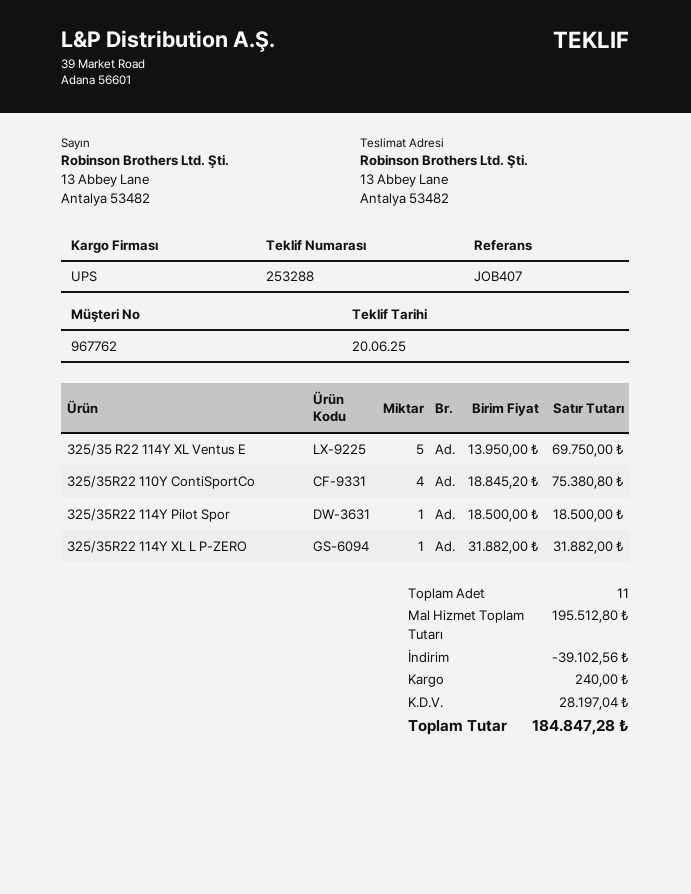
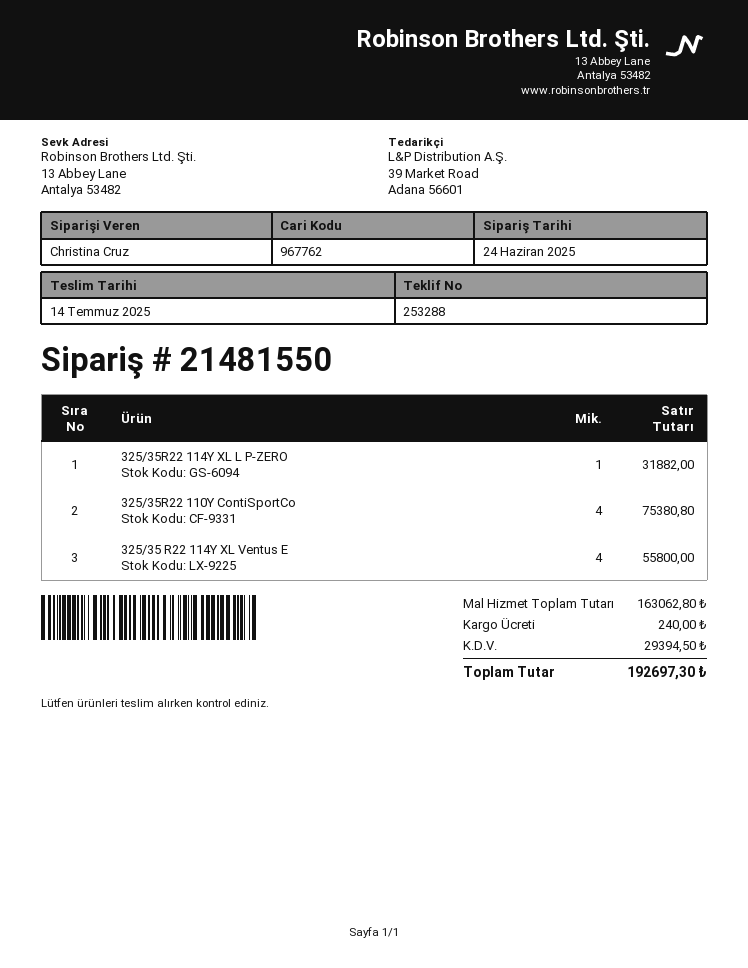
325/35 R22 114Y XL Ventus E: 5 for 69750.00 -> 4 for 55800.00
325/35R22 114Y Pilot Spor: 1 for 18500.00 -> none
subtotal: 195512.80 -> 163062.80
discount: 39102.56 -> none
tax: 28197.04 -> 29394.50
total: 184847.28 -> 192697.30

